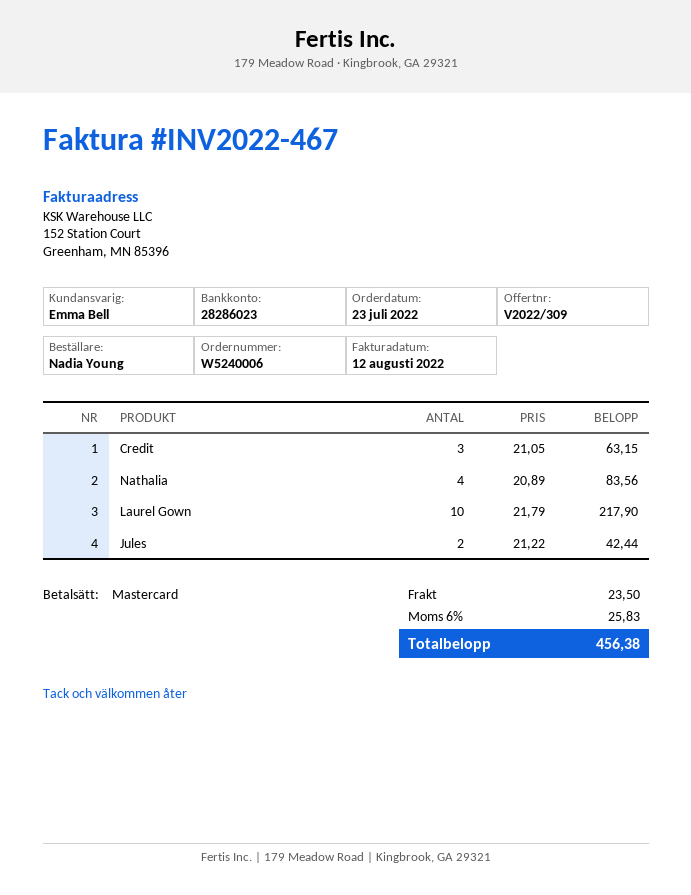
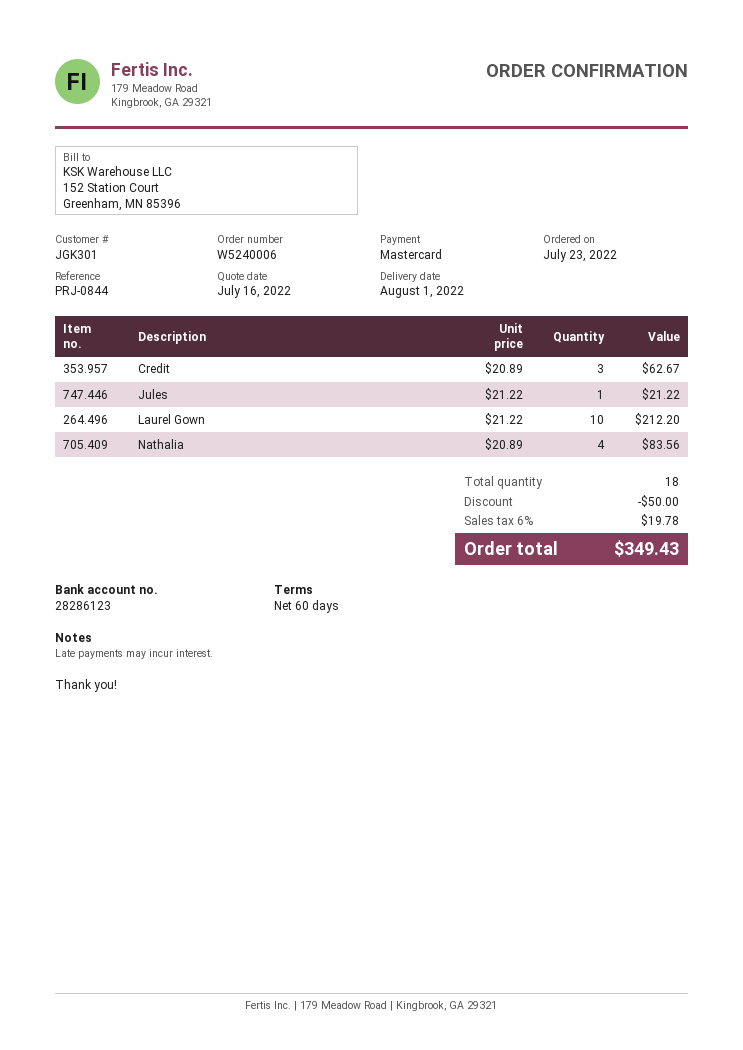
bank account: 28286023 -> 28286123
Credit: 3 x 21.05 = 63.15 -> 3 x 20.89 = 62.67
Laurel Gown: 10 x 21.79 = 217.90 -> 10 x 21.22 = 212.20
Jules: 2 x 21.22 = 42.44 -> 1 x 21.22 = 21.22
discount: none -> 50.00
shipping: 23.50 -> none
tax: 6% = 25.83 -> 6% = 19.78
total: 456.38 -> 349.43

